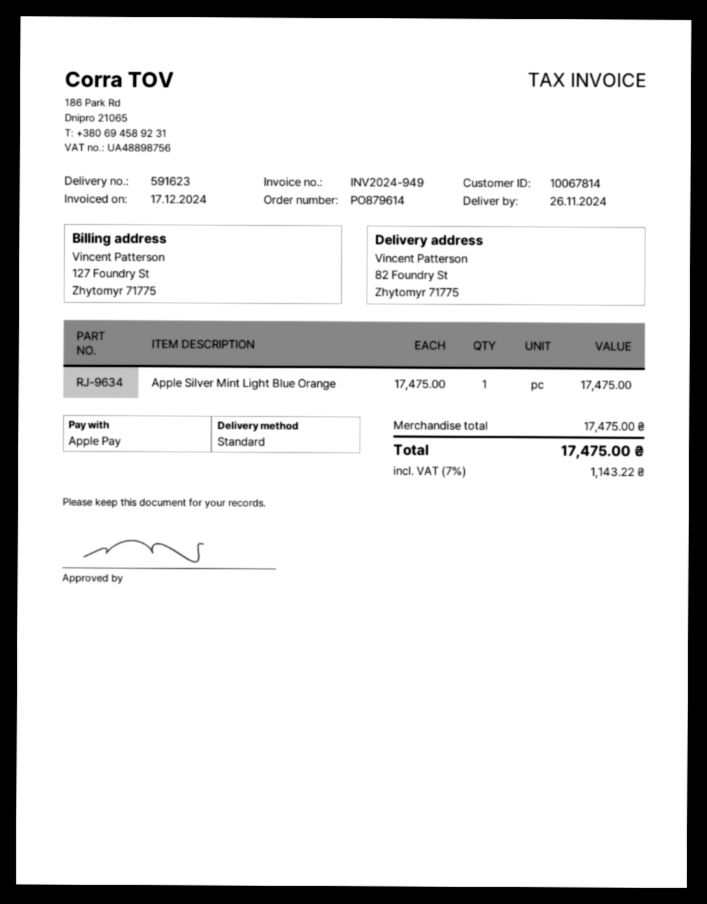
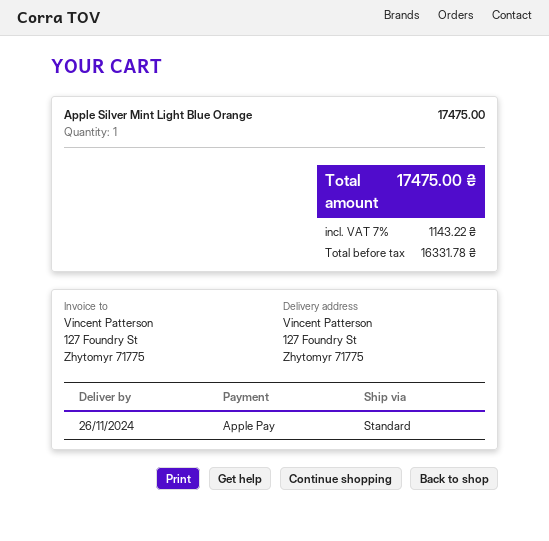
ship to: 82 Foundry St, Zhytomyr 71775 -> 127 Foundry St, Zhytomyr 71775

